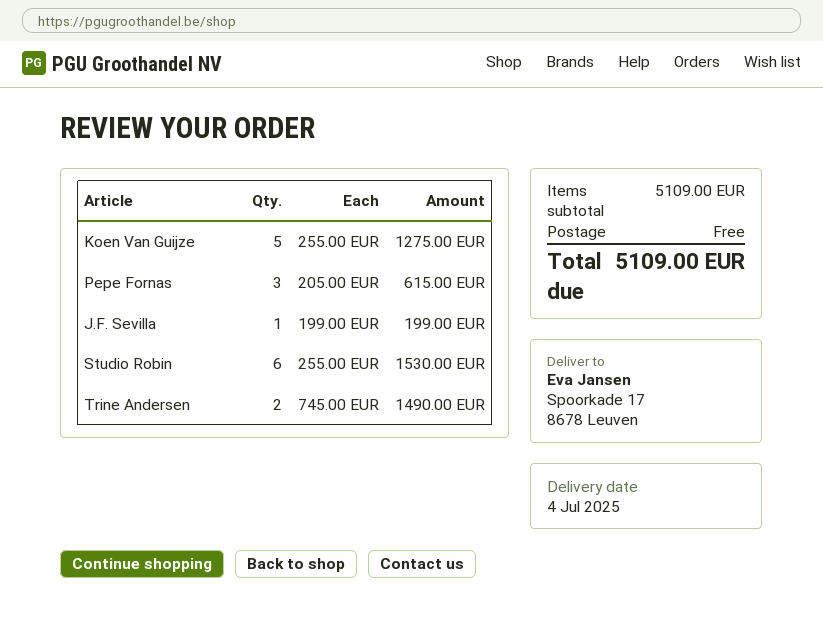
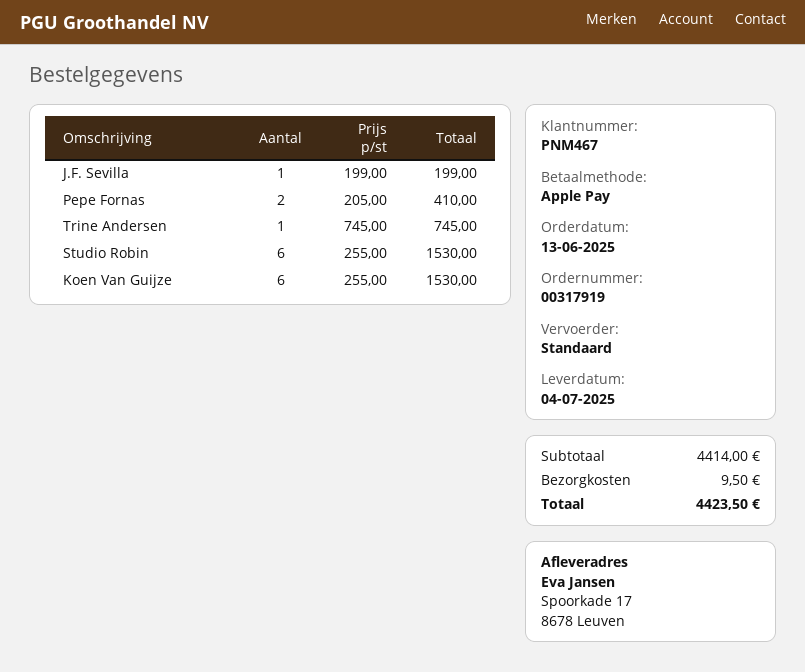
Koen Van Guijze: 5 x 255.00 = 1275.00 -> 6 x 255.00 = 1530.00
Pepe Fornas: 3 x 205.00 = 615.00 -> 2 x 205.00 = 410.00
Trine Andersen: 2 x 745.00 = 1490.00 -> 1 x 745.00 = 745.00
subtotal: 5109.00 -> 4414.00
shipping: 0.00 -> 9.50
total: 5109.00 -> 4423.50

